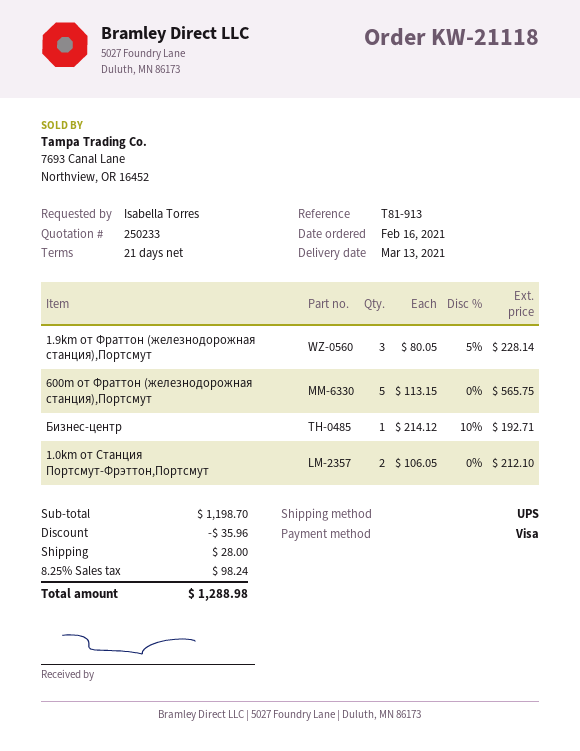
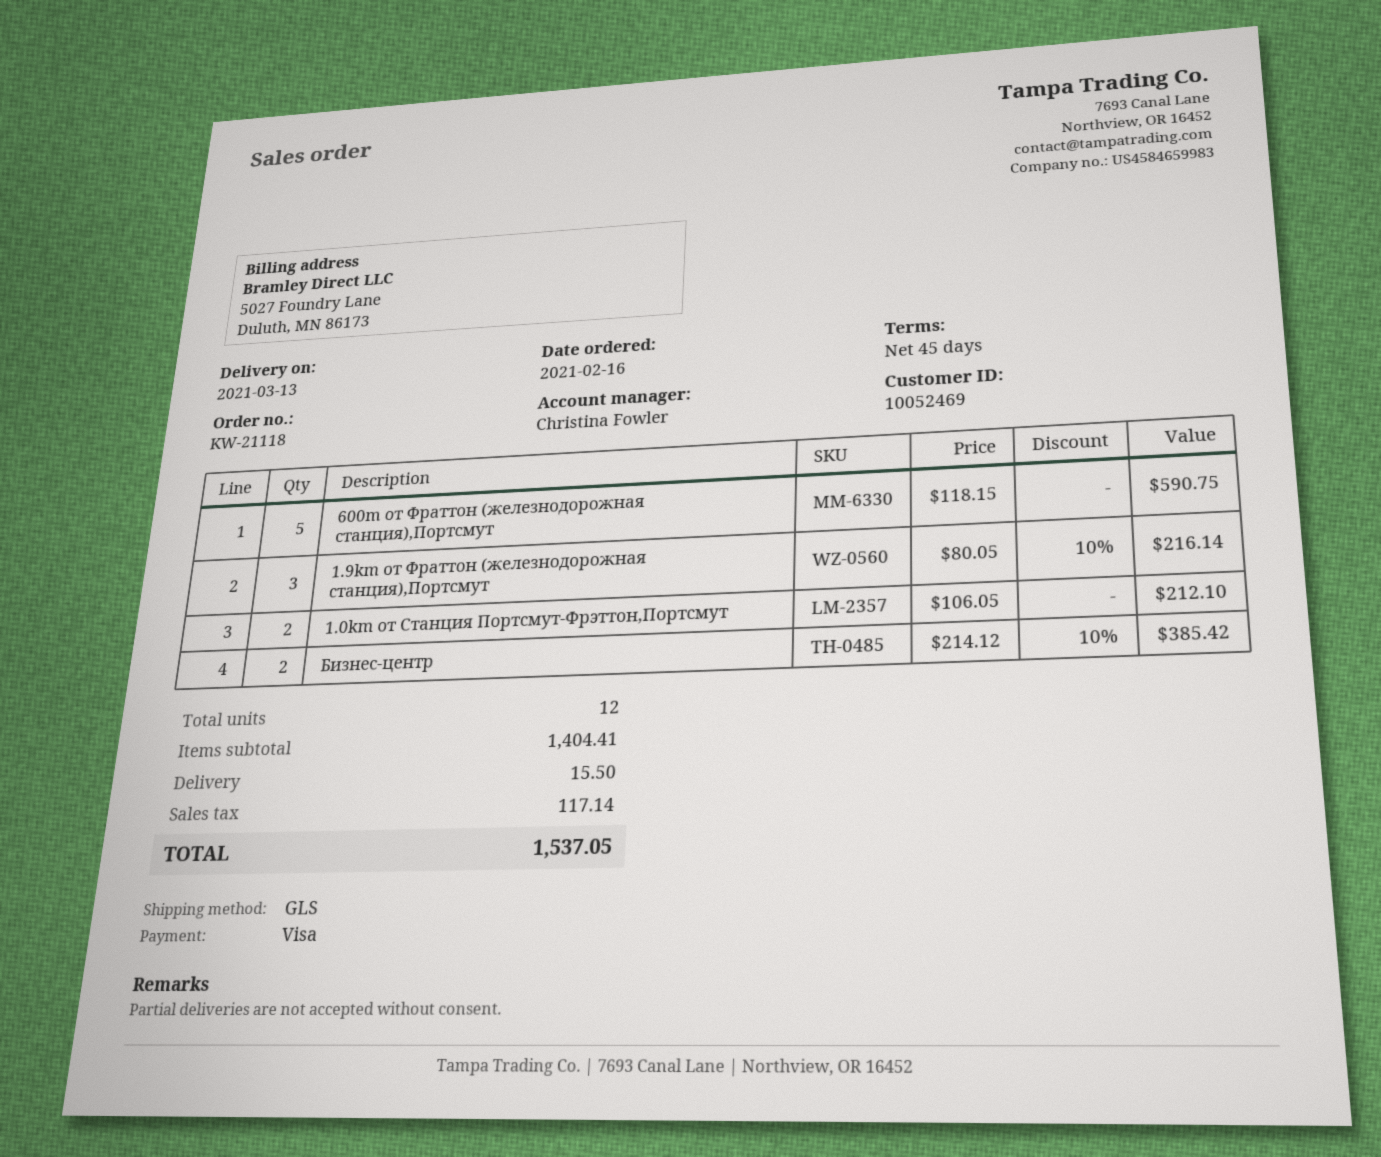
payment terms: 21 days -> 45 days
shipping method: UPS -> GLS
1.9km от Фраттон (железнодорожная станция),Портсмут: 3 x 80.05 - 5% = 228.14 -> 3 x 80.05 - 10% = 216.14
600m от Фраттон (железнодорожная станция),Портсмут: 5 x 113.15 = 565.75 -> 5 x 118.15 = 590.75
Бизнес-центр: 1 x 214.12 - 10% = 192.71 -> 2 x 214.12 - 10% = 385.42
subtotal: 1198.70 -> 1404.41
discount: 35.96 -> none
shipping: 28.00 -> 15.50
tax: 98.24 -> 117.14
total: 1288.98 -> 1537.05

